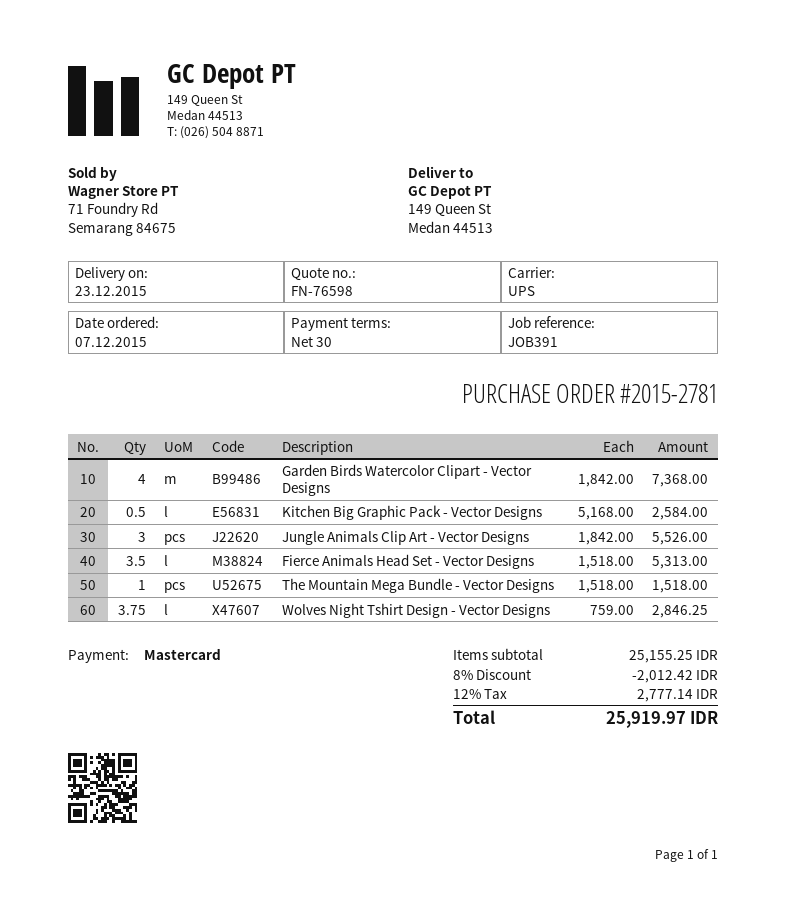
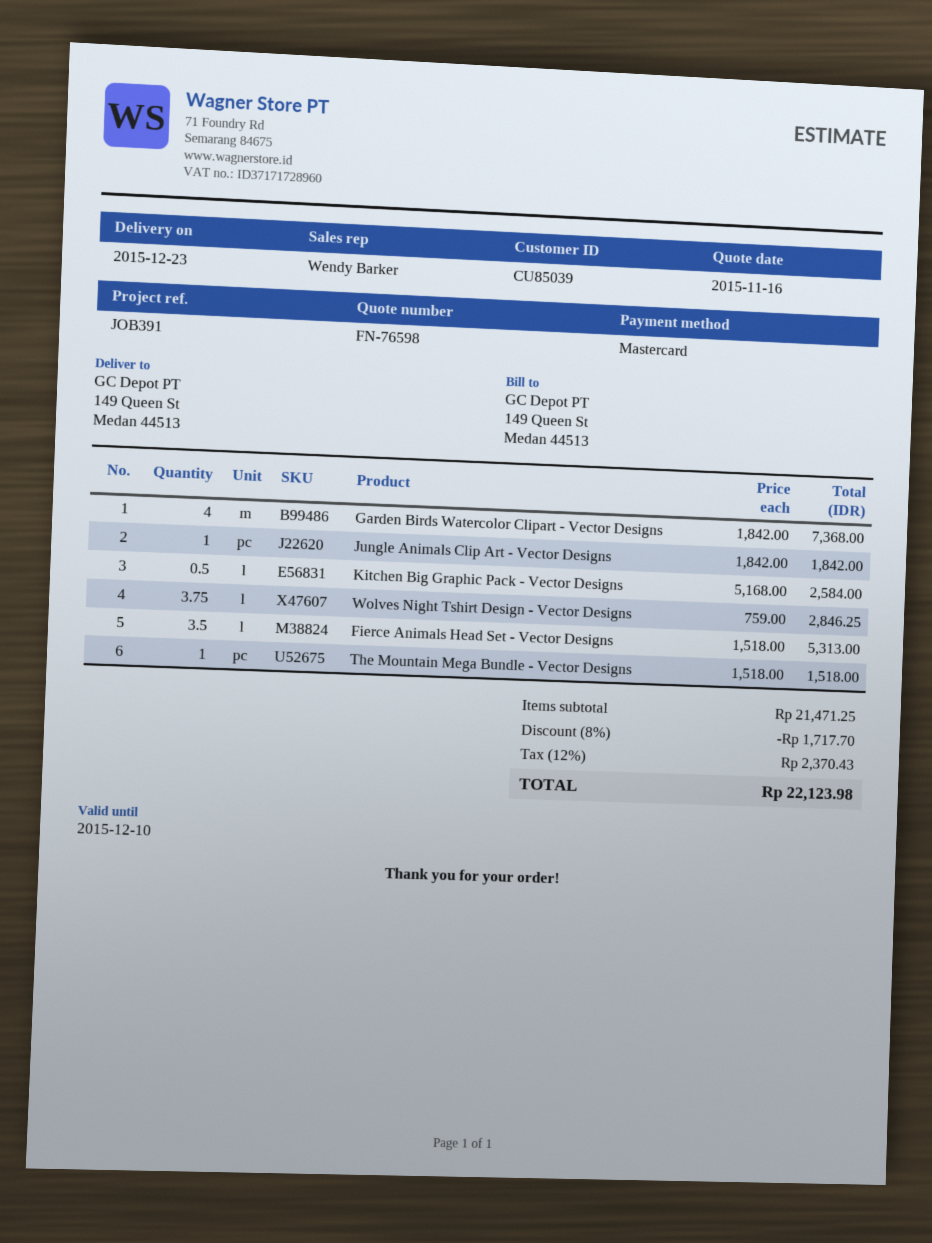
Jungle Animals Clip Art - Vector Designs: 3 x 1842.00 = 5526.00 -> 1 x 1842.00 = 1842.00
subtotal: 25155.25 -> 21471.25
discount: 8% = 2012.42 -> 8% = 1717.70
tax: 12% = 2777.14 -> 12% = 2370.43
total: 25919.97 -> 22123.98

